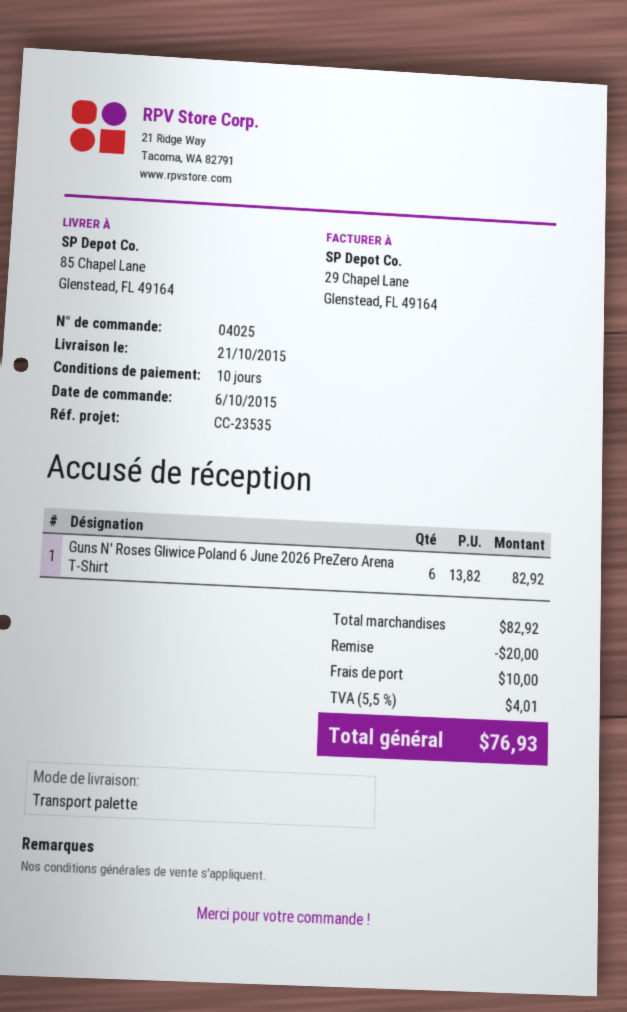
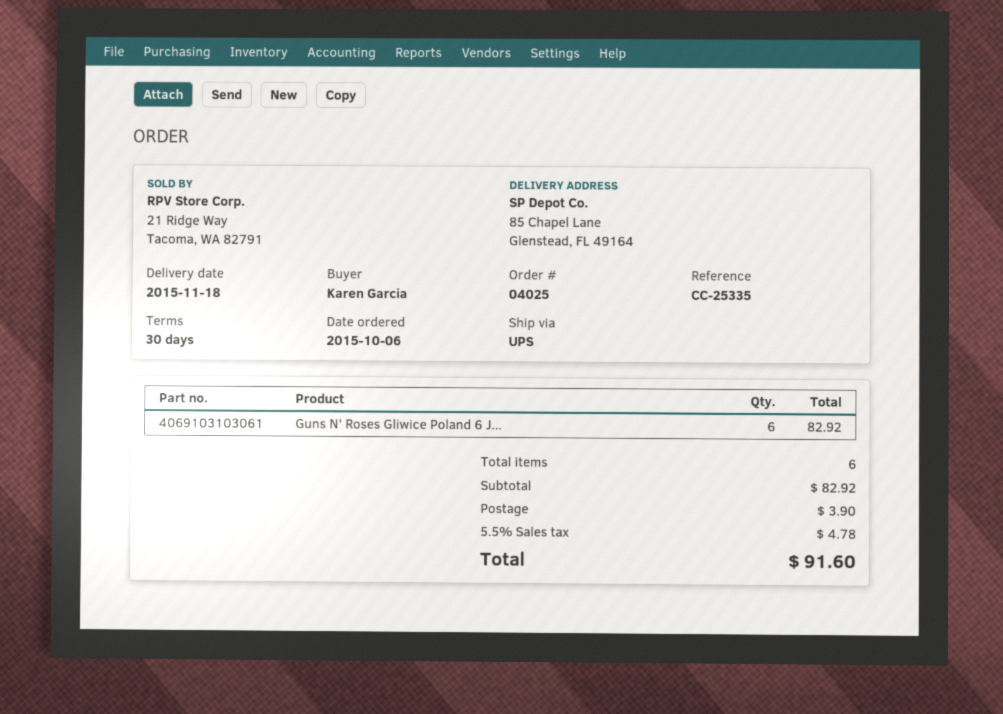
delivery date: 2015-10-21 -> 2015-11-18
payment terms: 10 days -> 30 days
reference: CC-23535 -> CC-25335
shipping method: pallet freight -> UPS
discount: 20.00 -> none
shipping: 10.00 -> 3.90
tax: 5.5% = 4.01 -> 5.5% = 4.78
total: 76.93 -> 91.60

